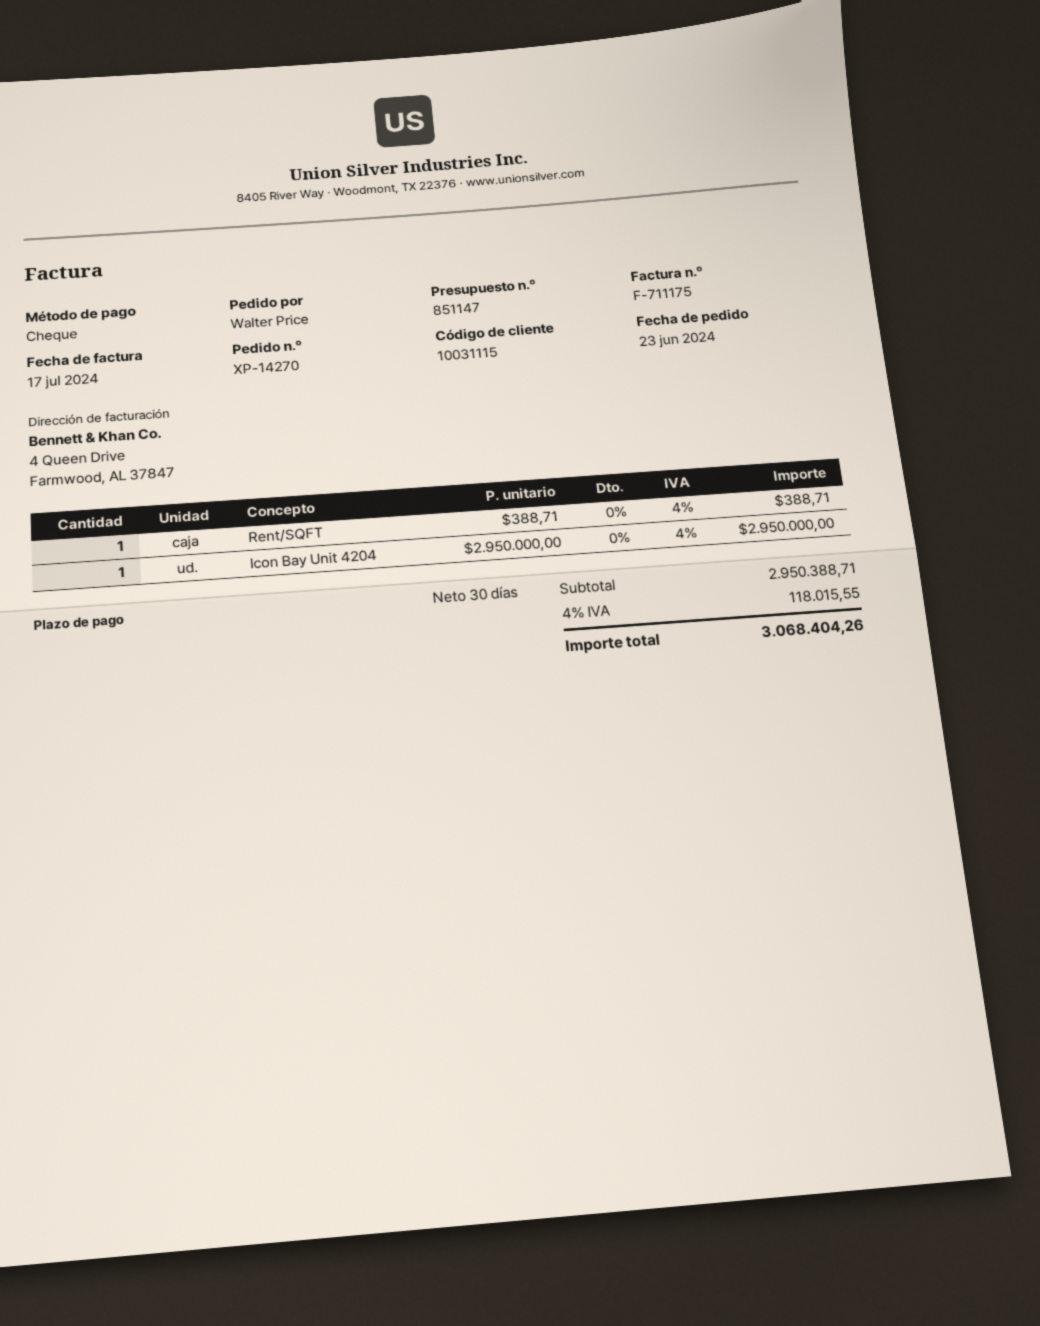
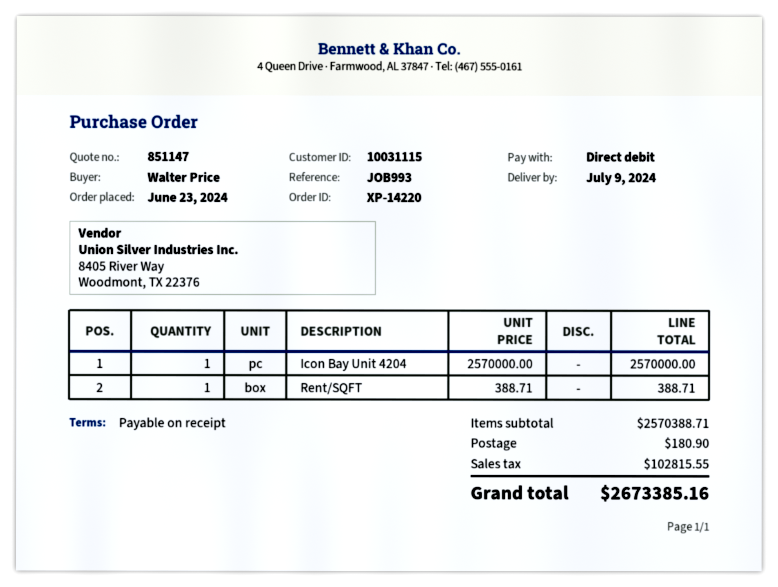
order number: XP-14270 -> XP-14220
payment terms: 30 days -> on receipt
payment method: cheque -> direct debit
Icon Bay Unit 4204: 1 x 2950000.00 = 2950000.00 -> 1 x 2570000.00 = 2570000.00
subtotal: 2950388.71 -> 2570388.71
shipping: none -> 180.90
tax: 118015.55 -> 102815.55
total: 3068404.26 -> 2673385.16

